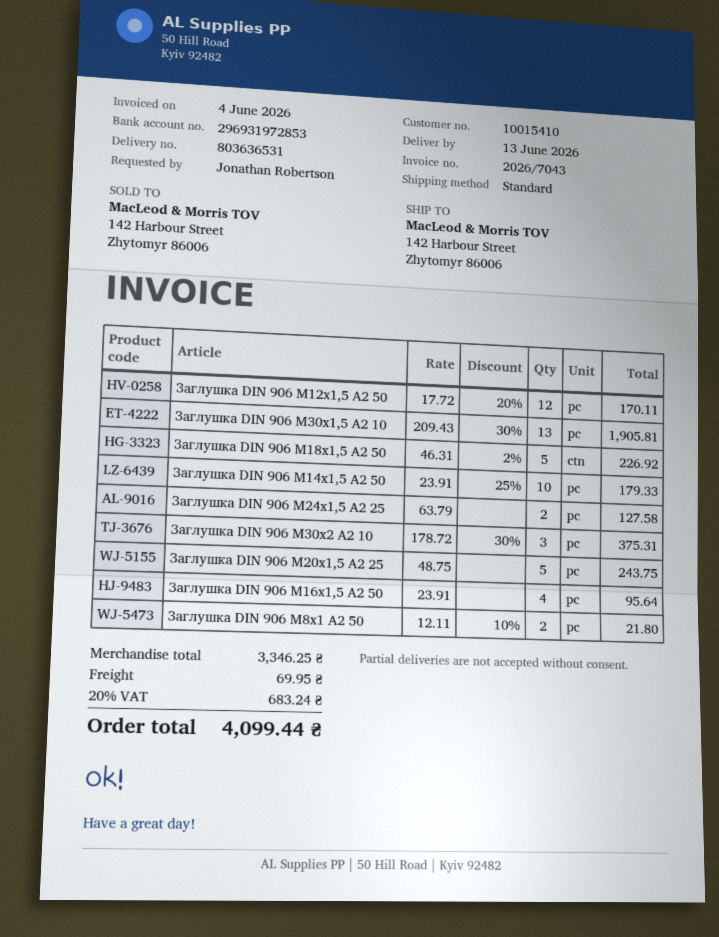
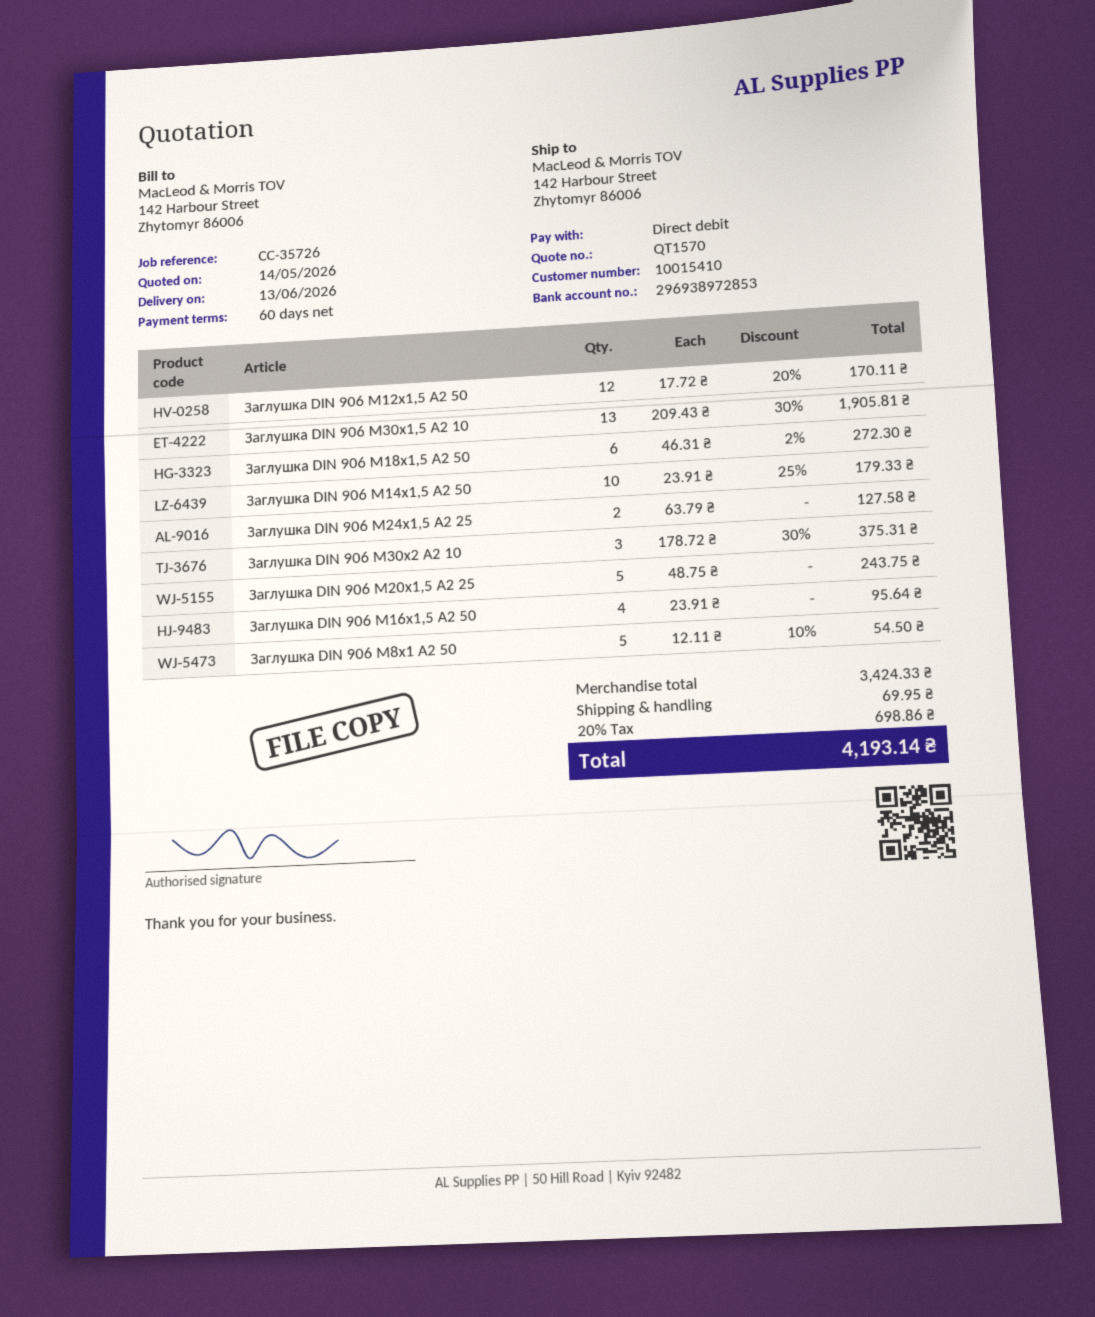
bank account: 296931972853 -> 296938972853
Заглушка DIN 906 M18x1,5 A2 50: 5 x 46.31 - 2% = 226.92 -> 6 x 46.31 - 2% = 272.30
Заглушка DIN 906 M8x1 A2 50: 2 x 12.11 - 10% = 21.80 -> 5 x 12.11 - 10% = 54.50
subtotal: 3346.25 -> 3424.33
tax: 20% = 683.24 -> 20% = 698.86
total: 4099.44 -> 4193.14

